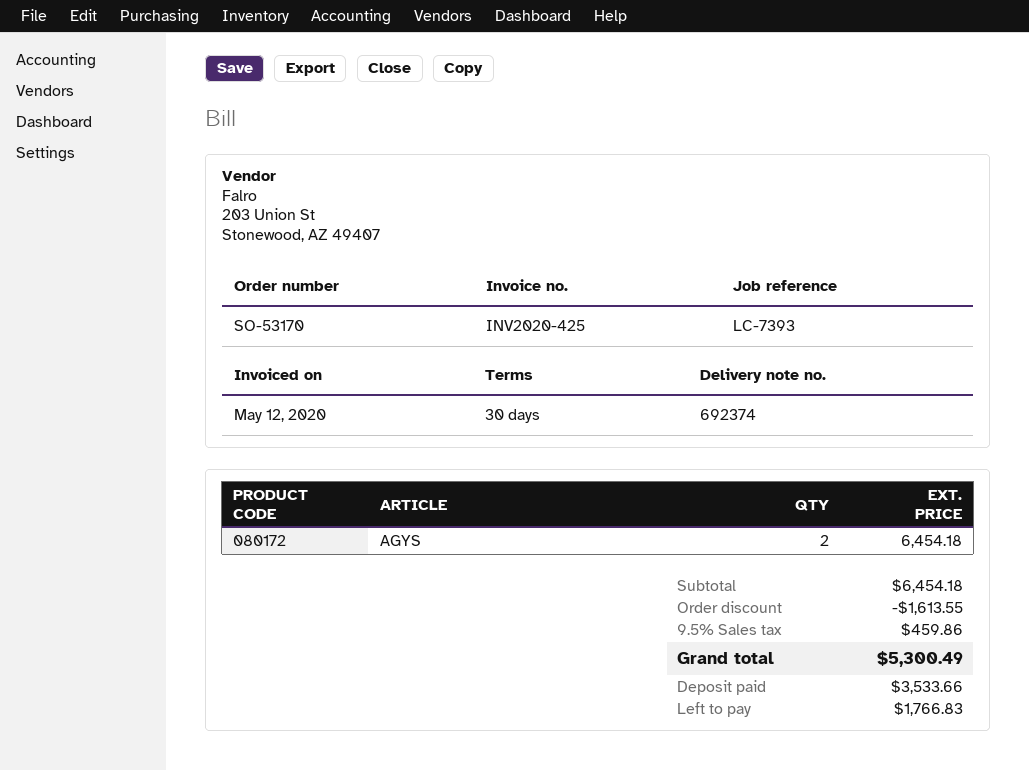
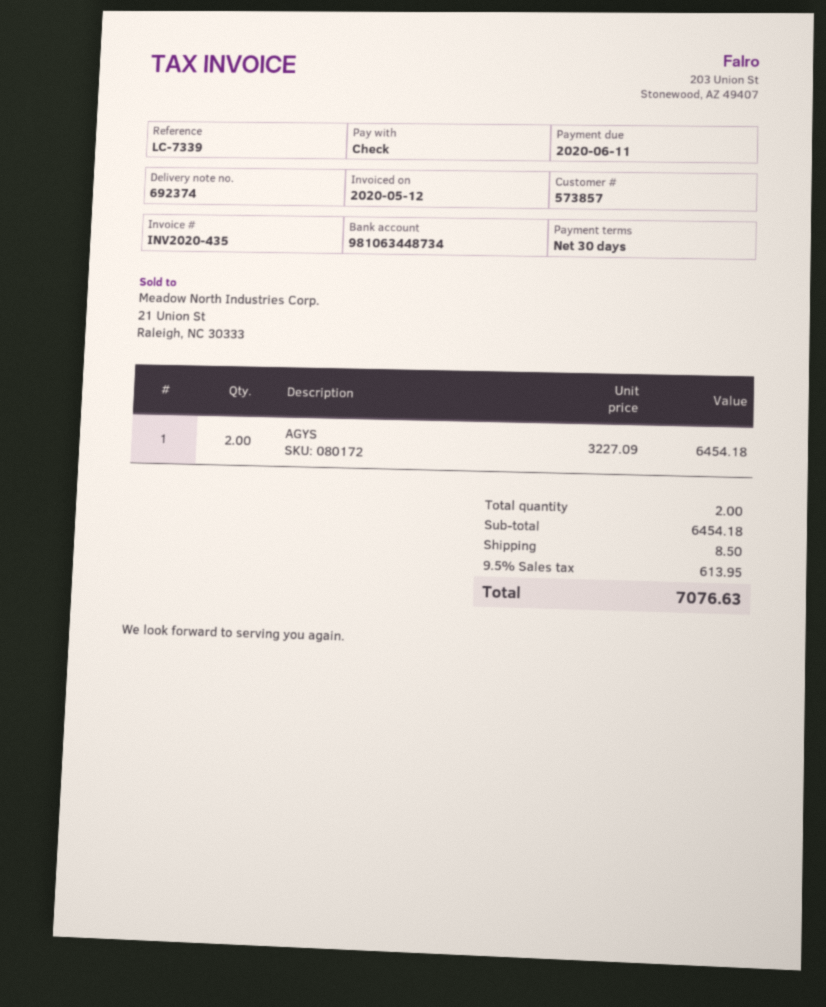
invoice number: INV2020-425 -> INV2020-435
reference: LC-7393 -> LC-7339
discount: 1613.55 -> none
shipping: none -> 8.50
tax: 9.5% = 459.86 -> 9.5% = 613.95
total: 5300.49 -> 7076.63

